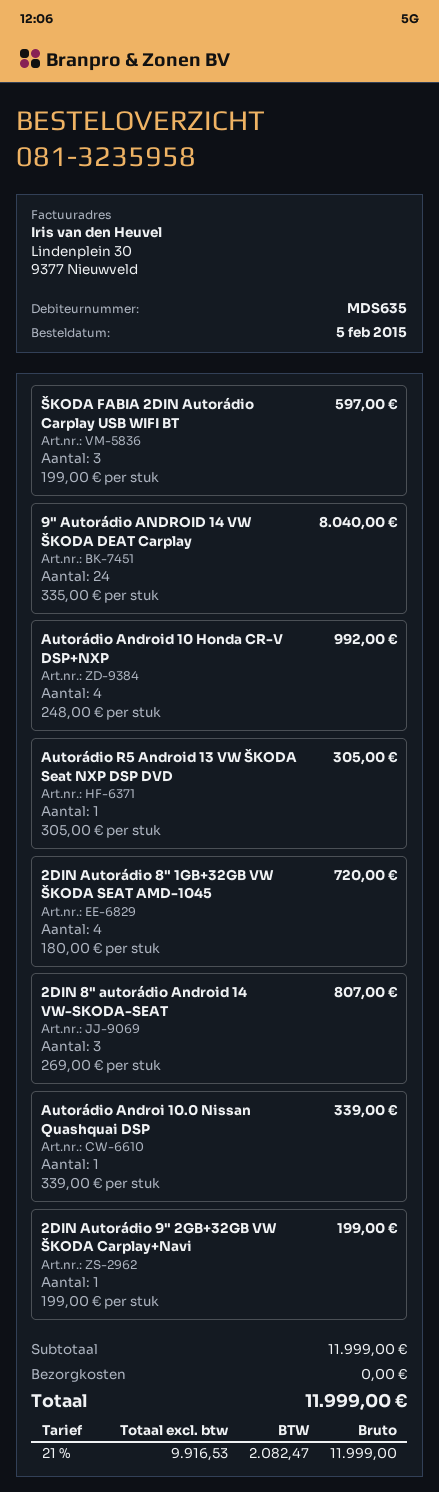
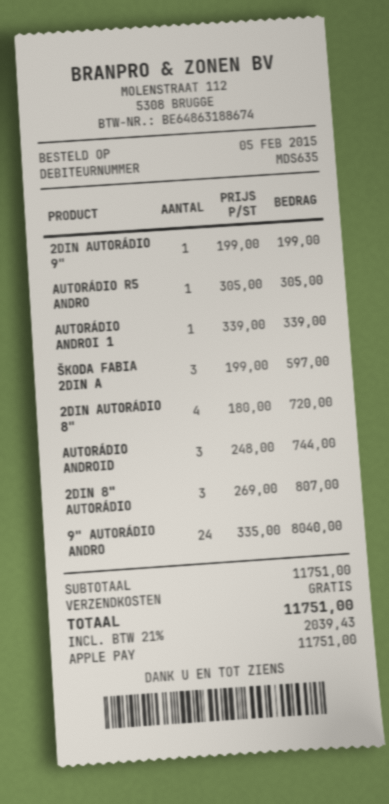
Autorádio Android 10 Honda CR-V DSP+NXP: 4 x 248.00 = 992.00 -> 3 x 248.00 = 744.00
subtotal: 11999.00 -> 11751.00
tax: 21% = 2082.47 -> 21% = 2039.43
total: 11999.00 -> 11751.00

